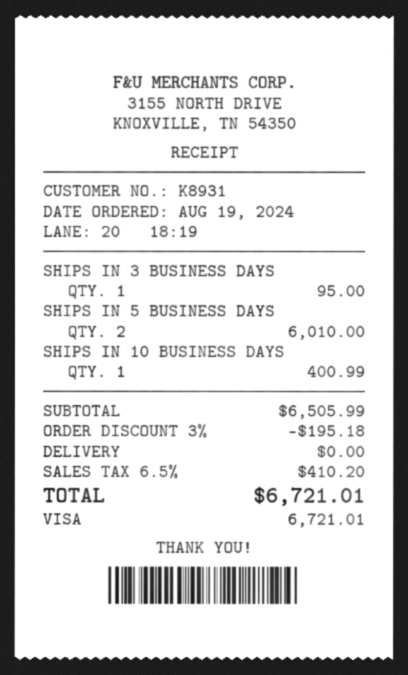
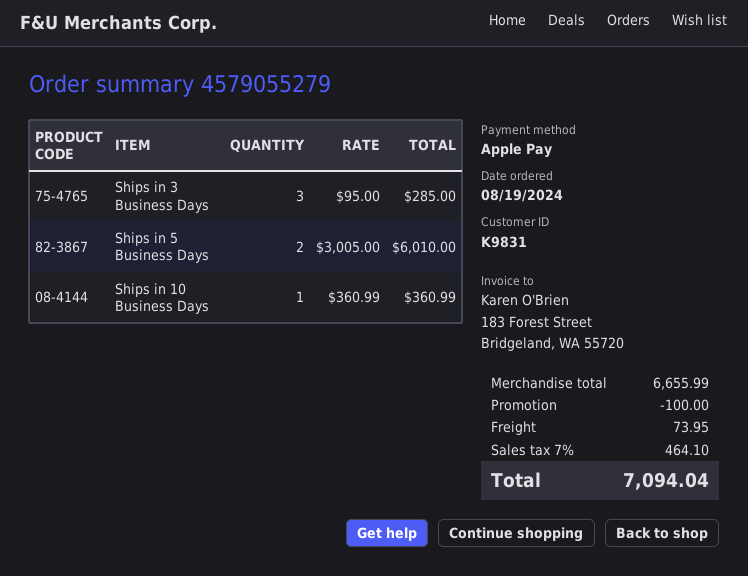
customer number: K8931 -> K9831
payment method: Visa -> Apple Pay
SHIPS IN 3 BUSINESS DAYS: 1 for 95.00 -> 3 for 285.00
SHIPS IN 10 BUSINESS DAYS: 1 for 400.99 -> 1 for 360.99
subtotal: 6505.99 -> 6655.99
discount: 195.18 -> 100.00
shipping: 0.00 -> 73.95
tax: 6.5% = 410.20 -> 7% = 464.10
total: 6721.01 -> 7094.04

